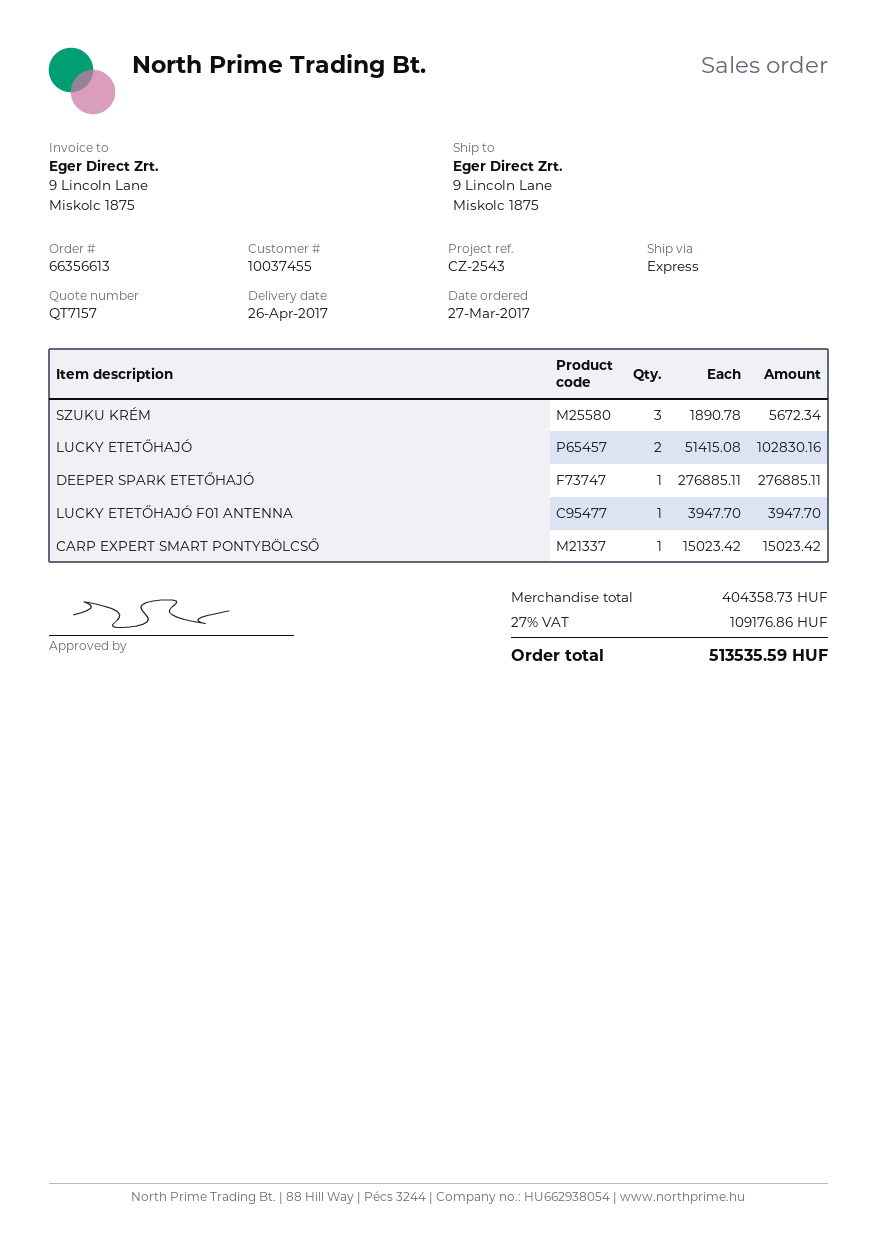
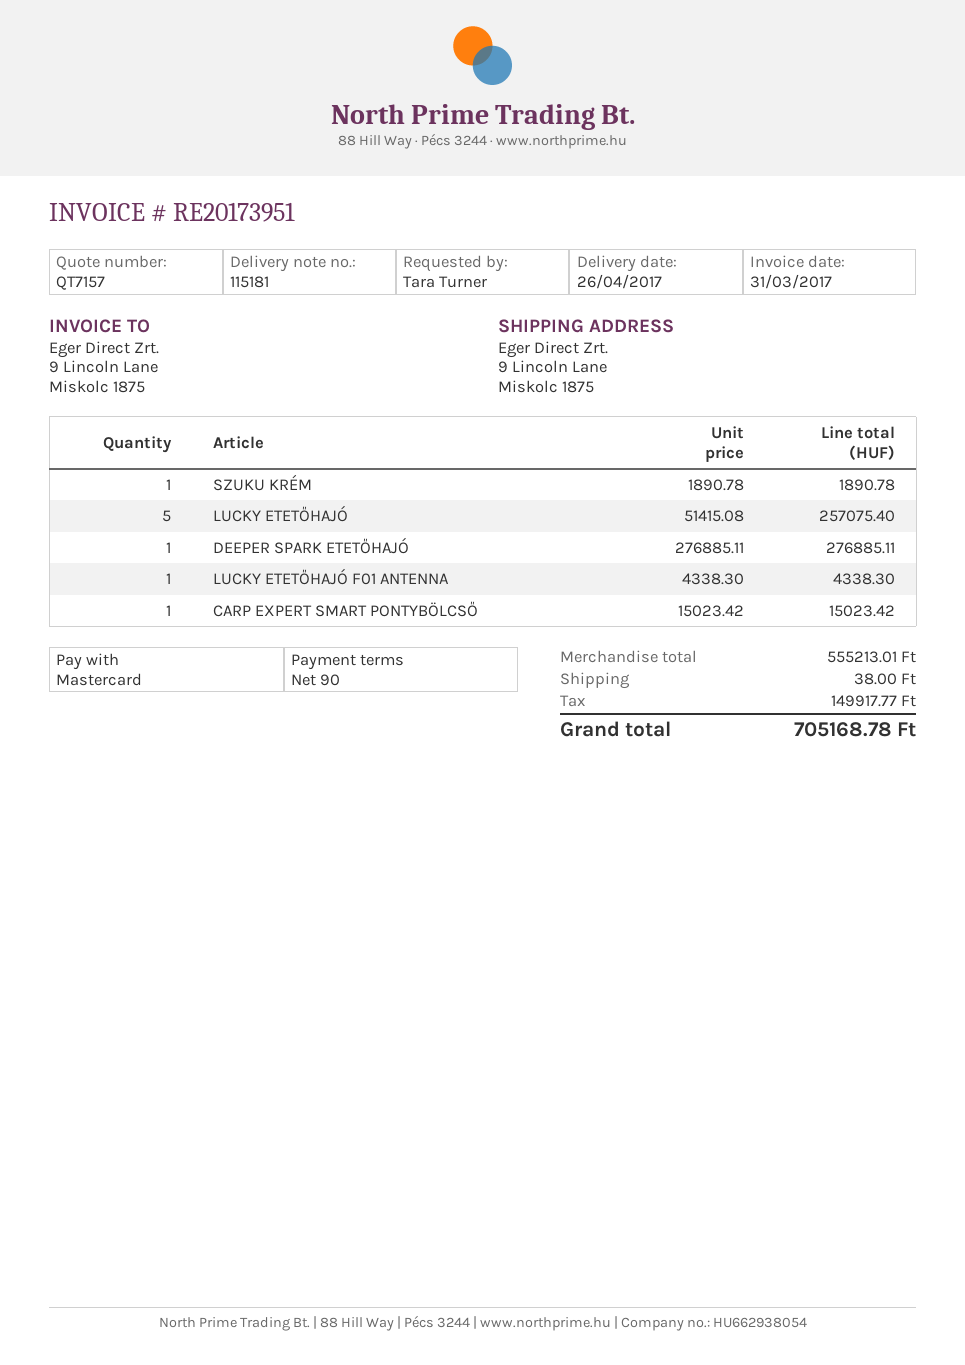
SZUKU KRÉM: 3 x 1890.78 = 5672.34 -> 1 x 1890.78 = 1890.78
LUCKY ETETŐHAJÓ: 2 x 51415.08 = 102830.16 -> 5 x 51415.08 = 257075.40
LUCKY ETETŐHAJÓ F01 ANTENNA: 1 x 3947.70 = 3947.70 -> 1 x 4338.30 = 4338.30
subtotal: 404358.73 -> 555213.01
shipping: none -> 38.00
tax: 109176.86 -> 149917.77
total: 513535.59 -> 705168.78

